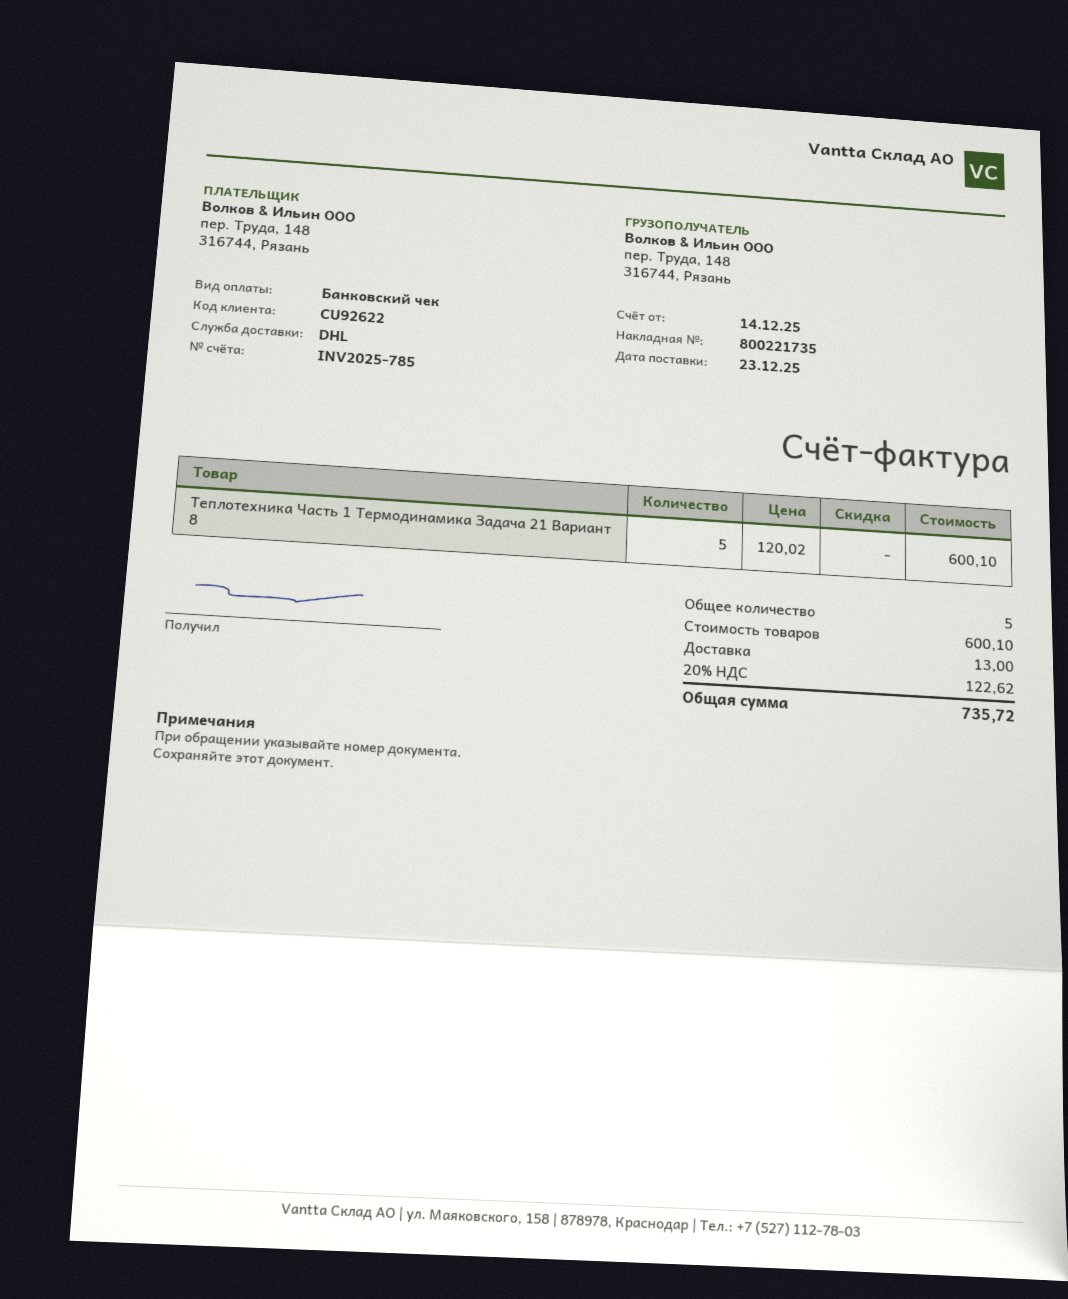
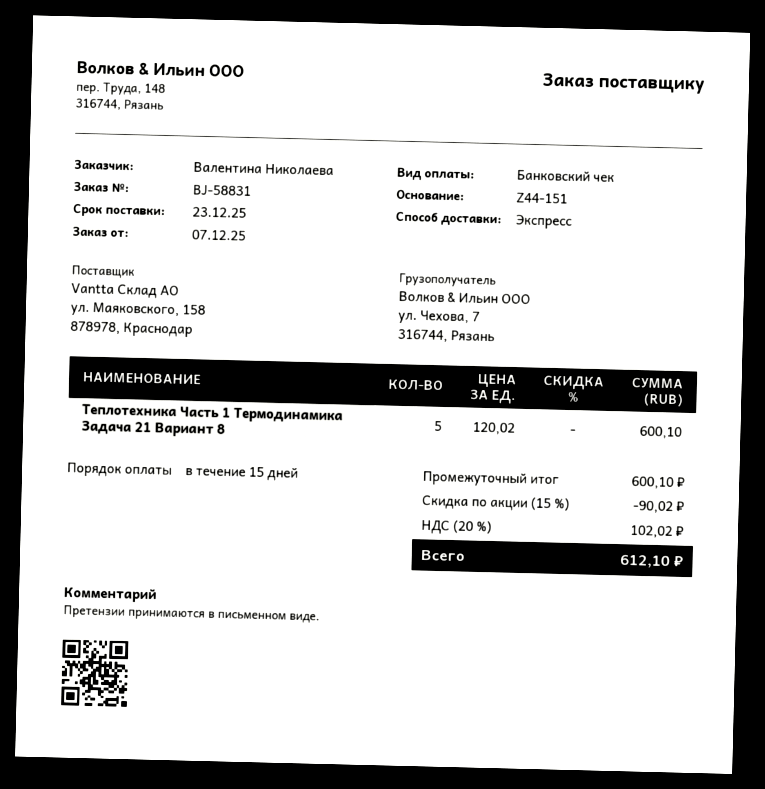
shipping method: DHL -> express
ship to: пер. Труда, 148, 316744, Рязань -> ул. Чехова, 7, 316744, Рязань
discount: none -> 15% = 90.02
shipping: 13.00 -> none
tax: 20% = 122.62 -> 20% = 102.02
total: 735.72 -> 612.10

